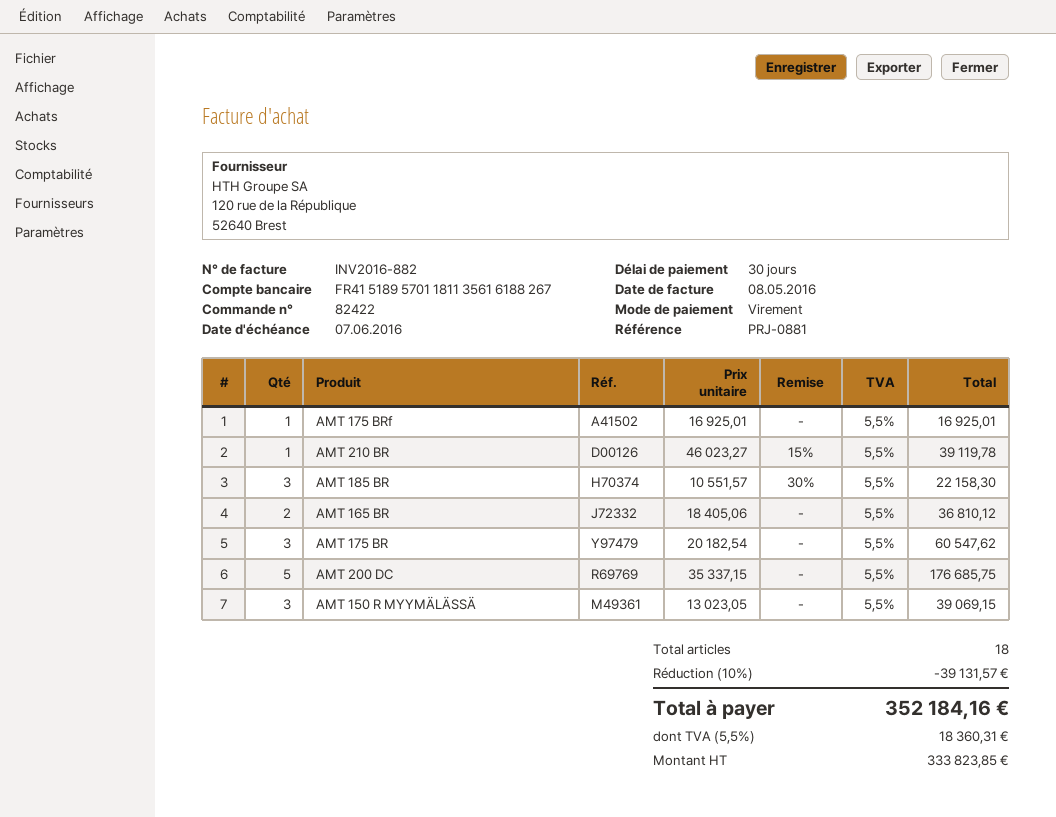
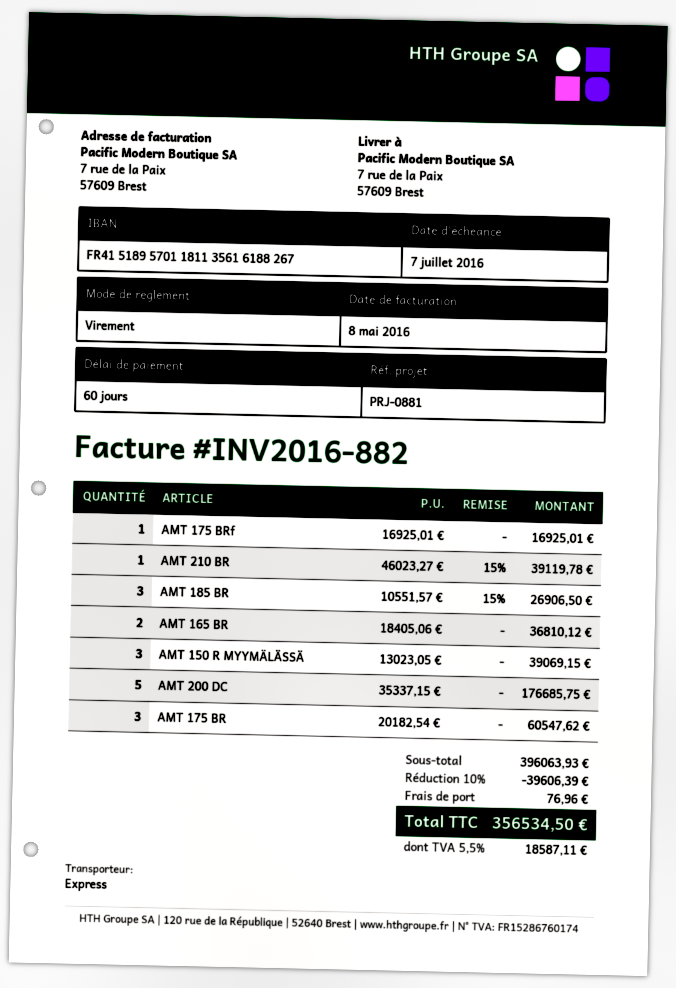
payment terms: 30 days -> 60 days
due date: 2016-06-07 -> 2016-07-07
AMT 185 BR: 3 x 10551.57 - 30% = 22158.30 -> 3 x 10551.57 - 15% = 26906.50
discount: 10% = 39131.57 -> 10% = 39606.39
shipping: none -> 76.96
tax: 5.5% = 18360.31 -> 5.5% = 18587.11
total: 352184.16 -> 356534.50

